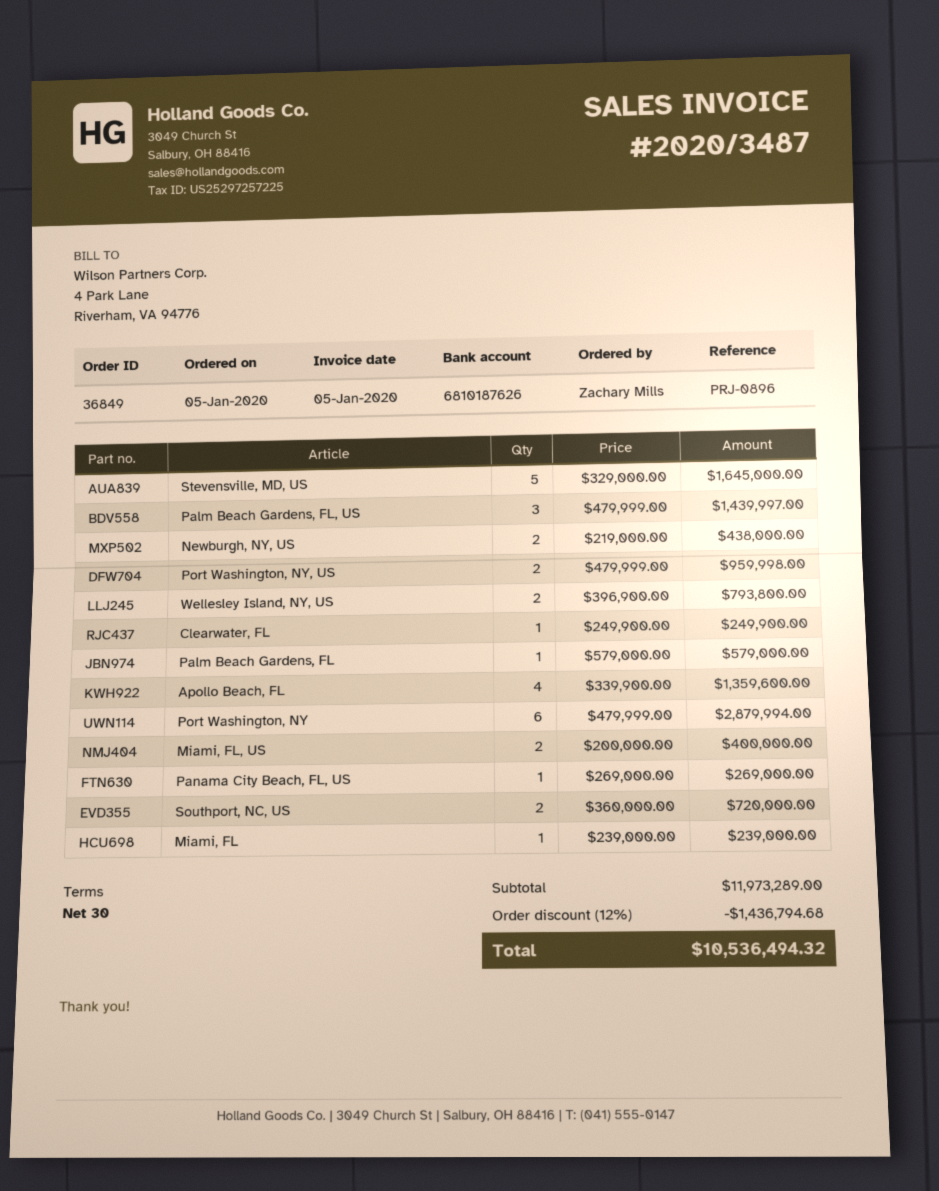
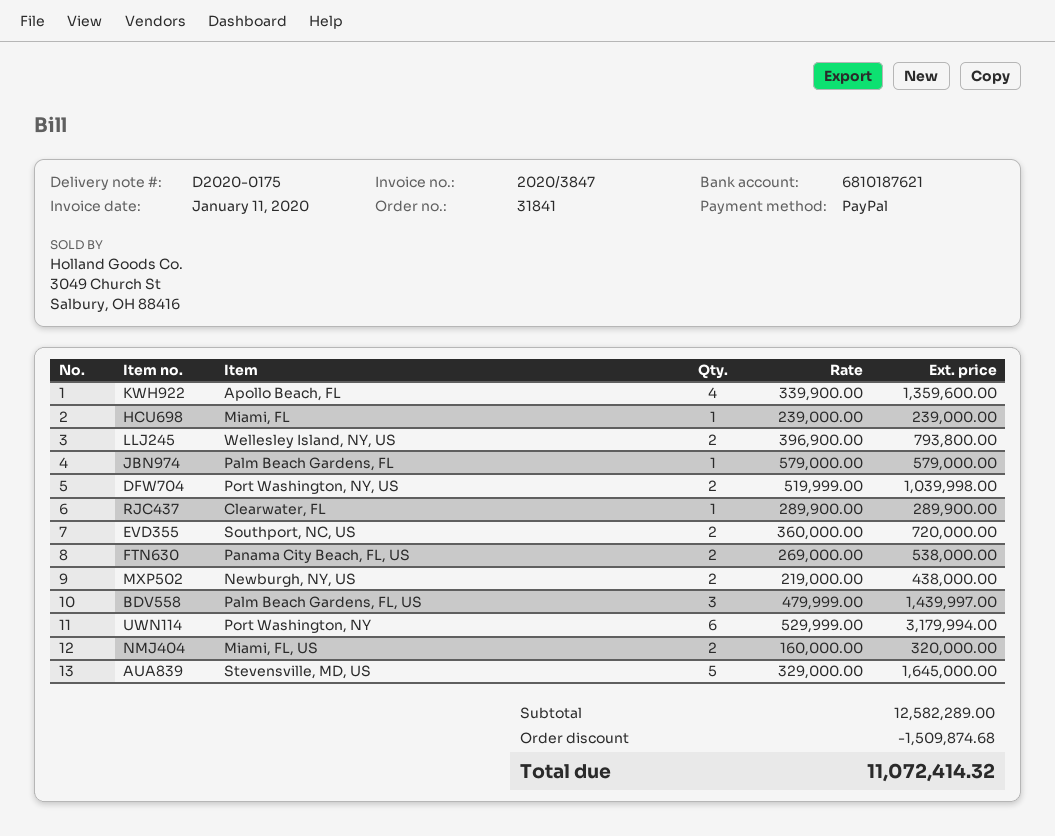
order number: 36849 -> 31841
invoice number: 2020/3487 -> 2020/3847
invoice date: 2020-01-05 -> 2020-01-11
bank account: 6810187626 -> 6810187621
Port Washington, NY, US: 2 x 479999.00 = 959998.00 -> 2 x 519999.00 = 1039998.00
Clearwater, FL: 1 x 249900.00 = 249900.00 -> 1 x 289900.00 = 289900.00
Port Washington, NY: 6 x 479999.00 = 2879994.00 -> 6 x 529999.00 = 3179994.00
Miami, FL, US: 2 x 200000.00 = 400000.00 -> 2 x 160000.00 = 320000.00
Panama City Beach, FL, US: 1 x 269000.00 = 269000.00 -> 2 x 269000.00 = 538000.00
subtotal: 11973289.00 -> 12582289.00
discount: 1436794.68 -> 1509874.68
total: 10536494.32 -> 11072414.32

